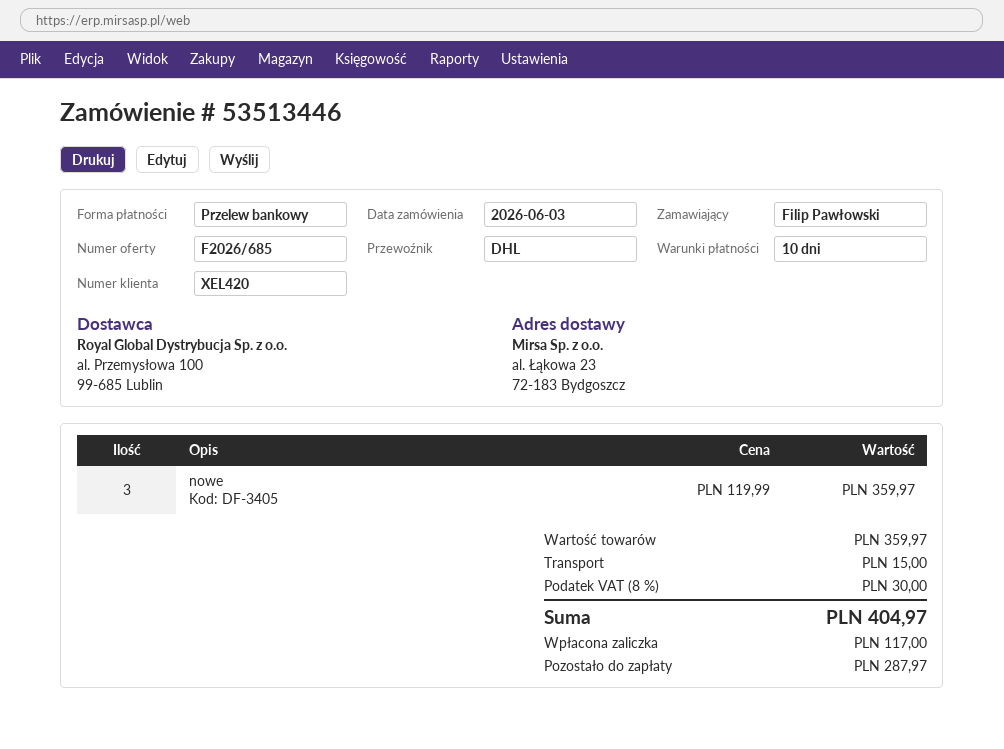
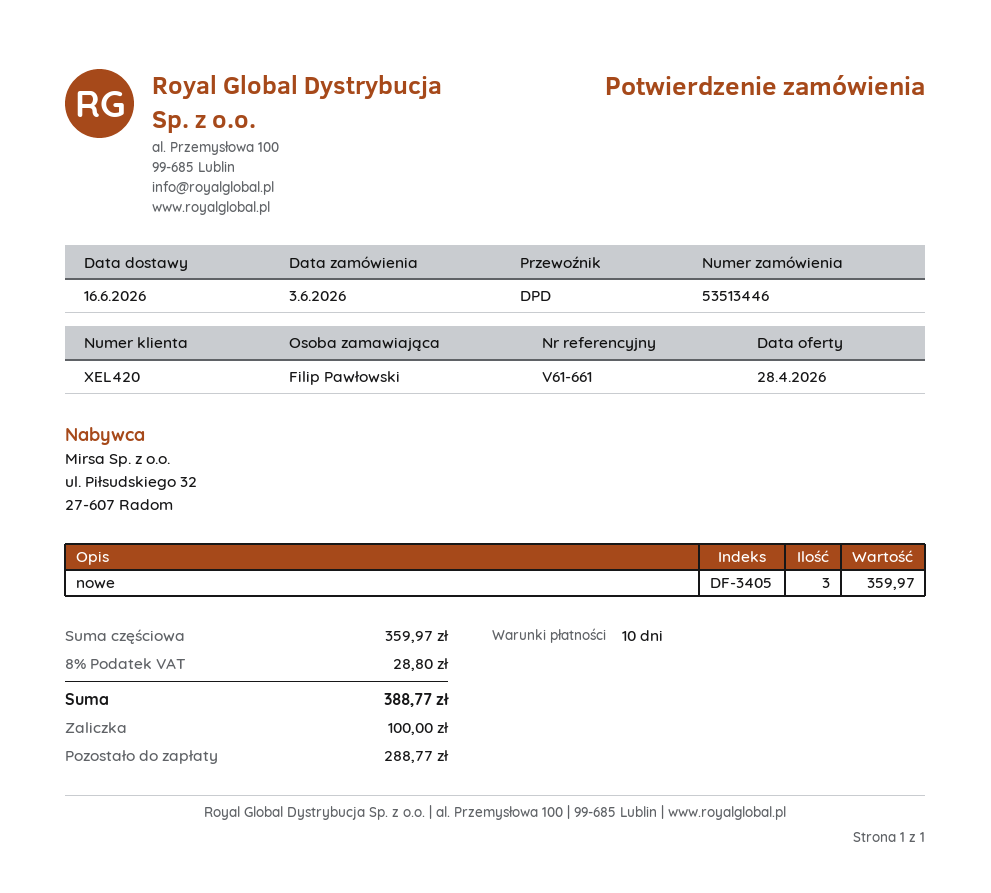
shipping method: DHL -> DPD
shipping: 15.00 -> none
tax: 8% = 30.00 -> 8% = 28.80
total: 404.97 -> 388.77
deposit: 117.00 -> 100.00
balance: 287.97 -> 288.77

